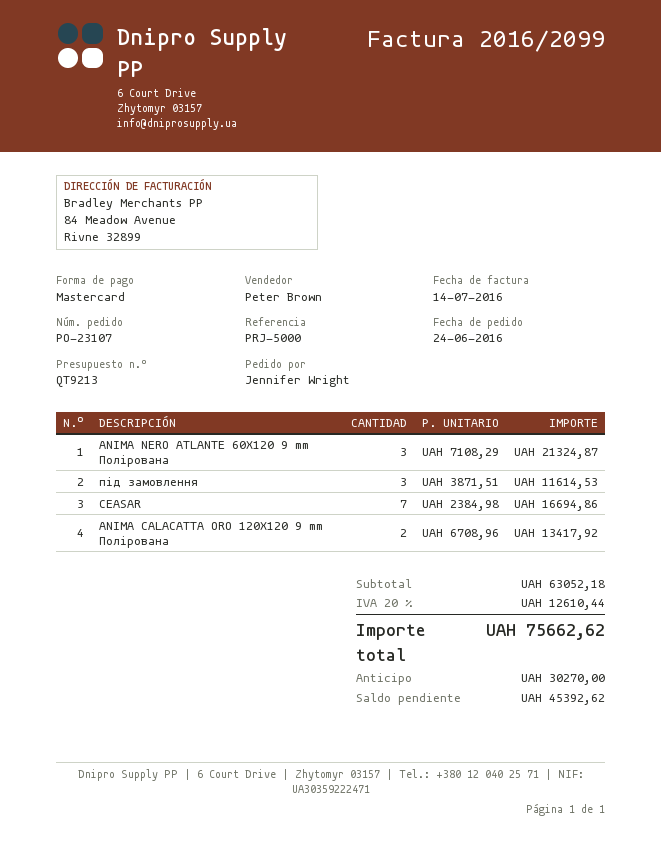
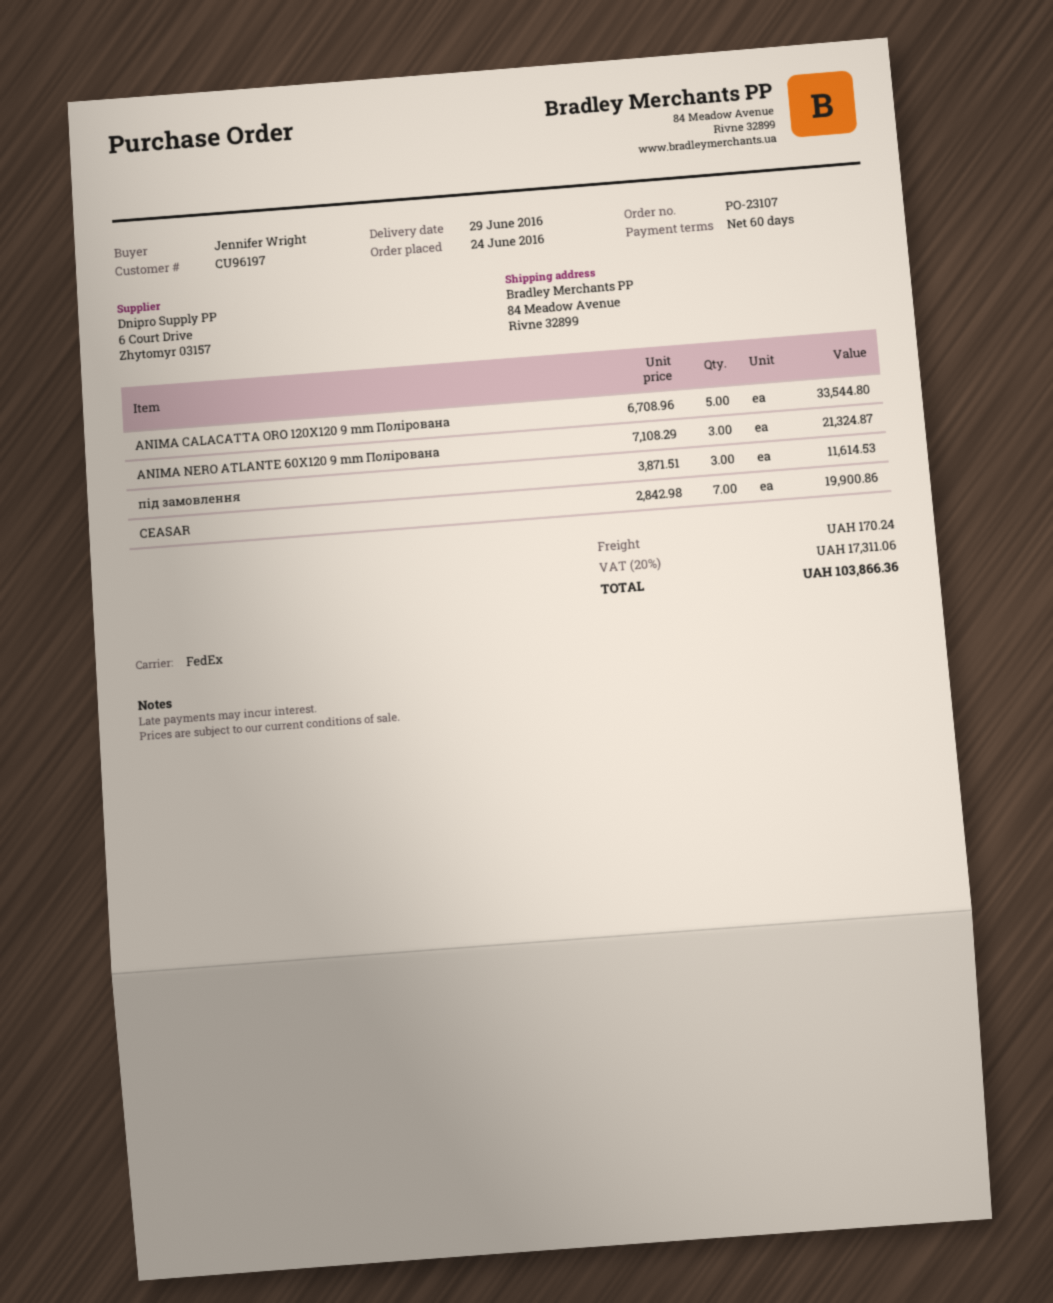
CEASAR: 7 x 2384.98 = 16694.86 -> 7 x 2842.98 = 19900.86
ANIMA CALACATTA ORO 120X120 9 mm Полірована: 2 x 6708.96 = 13417.92 -> 5 x 6708.96 = 33544.80
shipping: none -> 170.24
tax: 20% = 12610.44 -> 20% = 17311.06
total: 75662.62 -> 103866.36

